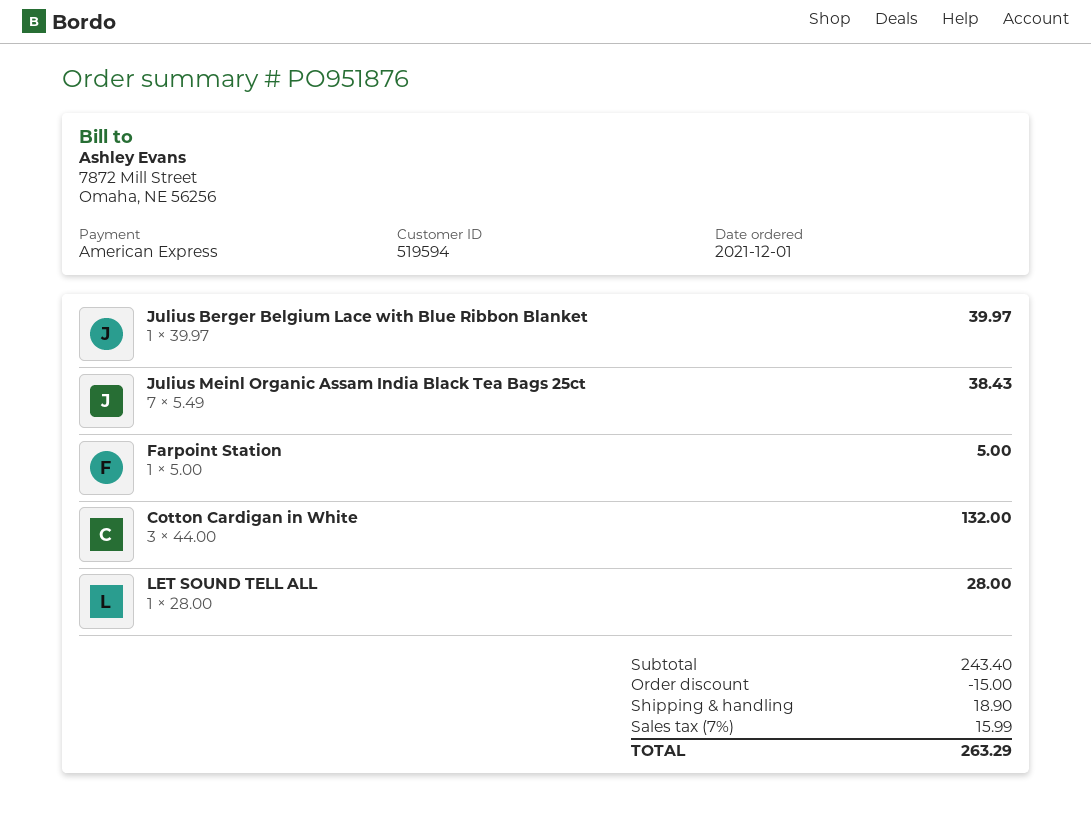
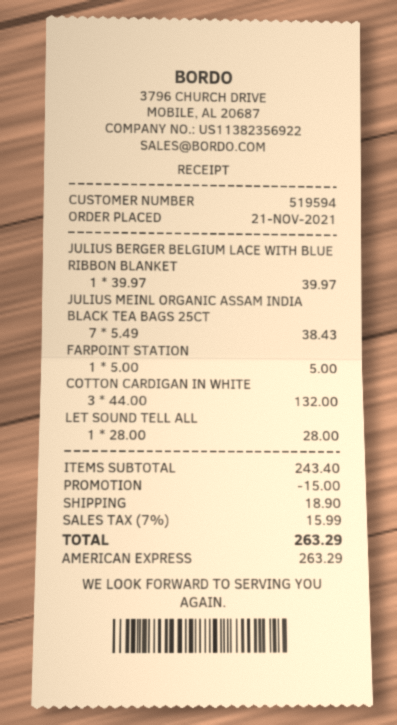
order date: 2021-12-01 -> 2021-11-21

